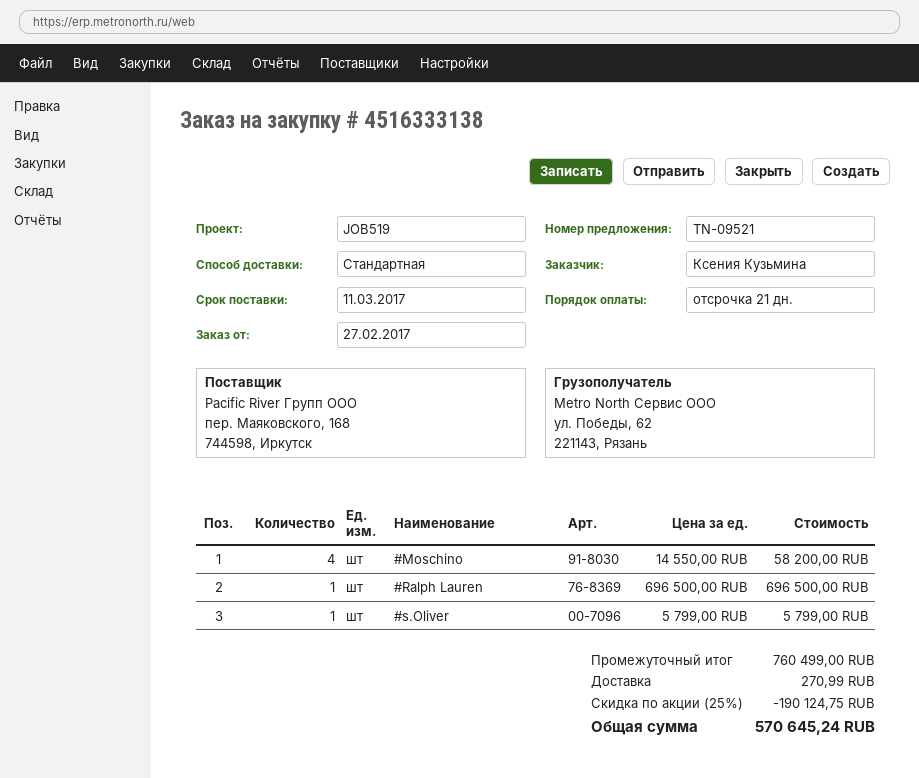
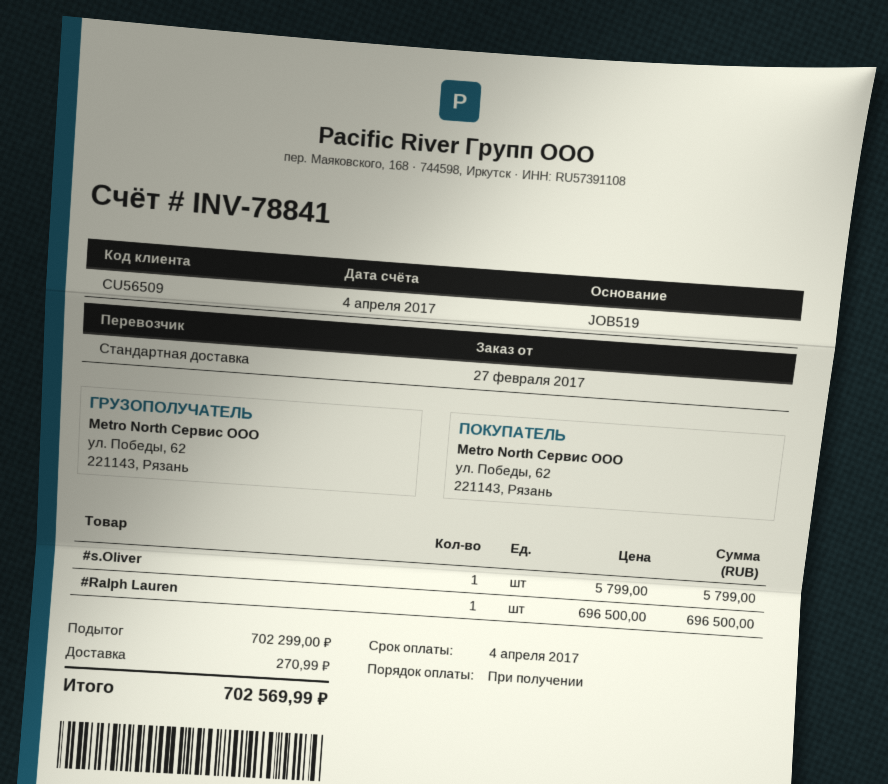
payment terms: 21 days -> on receipt
#Moschino: 4 x 14550.00 = 58200.00 -> none
subtotal: 760499.00 -> 702299.00
discount: 25% = 190124.75 -> none
total: 570645.24 -> 702569.99

